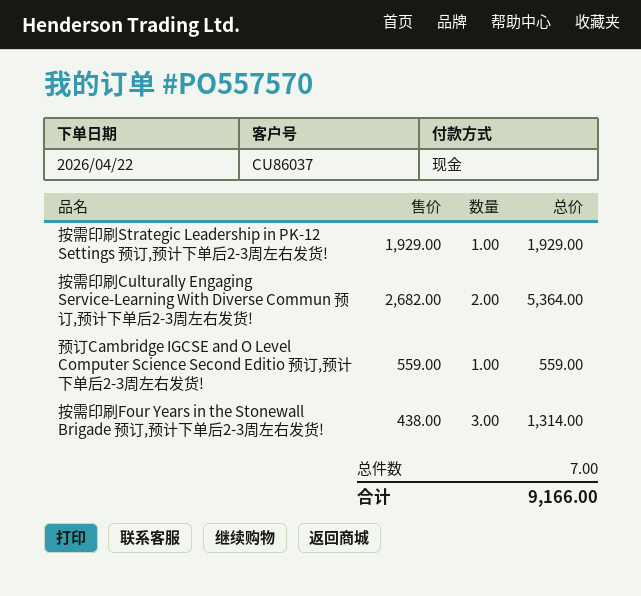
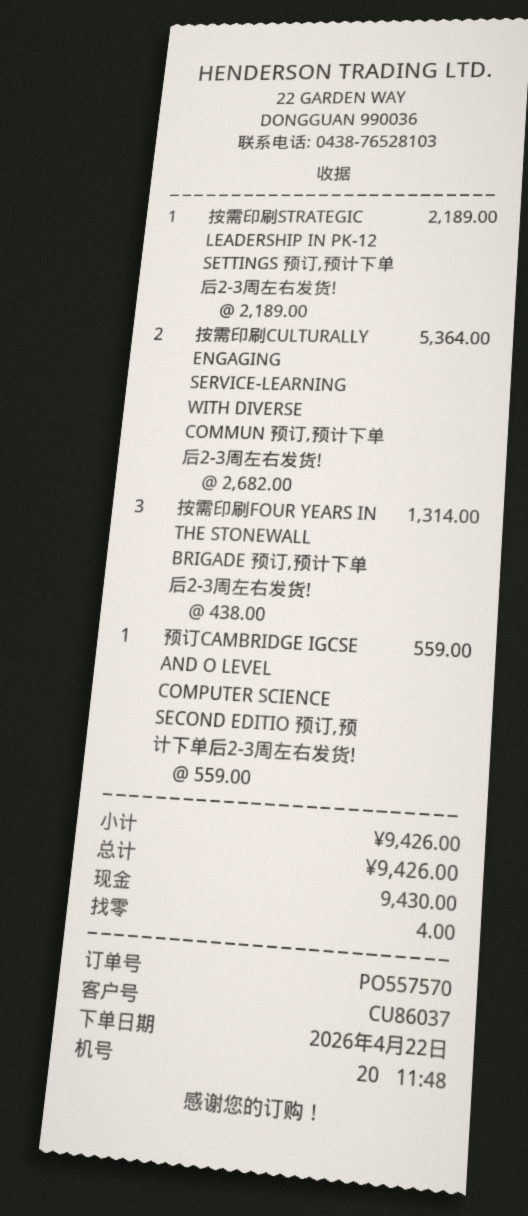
按需印刷Strategic Leadership in PK-12 Settings 预订,预计下单后2-3周左右发货!: 1 x 1929.00 = 1929.00 -> 1 x 2189.00 = 2189.00
total: 9166.00 -> 9426.00

